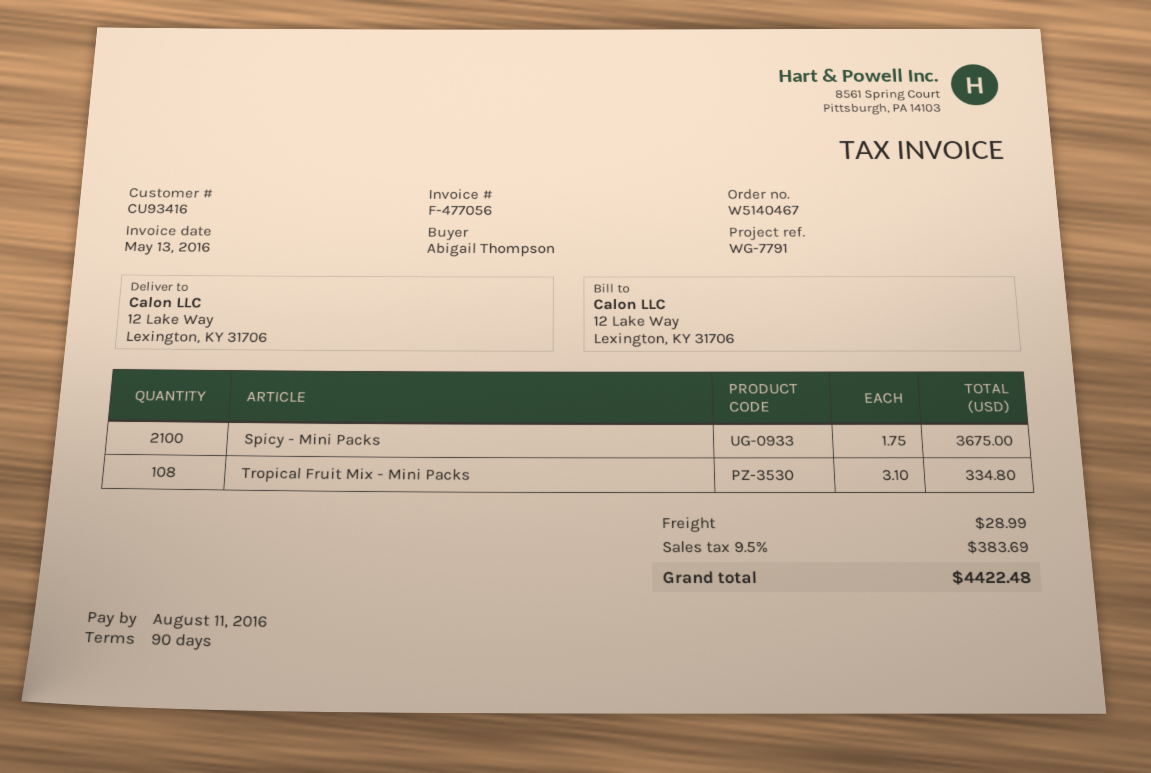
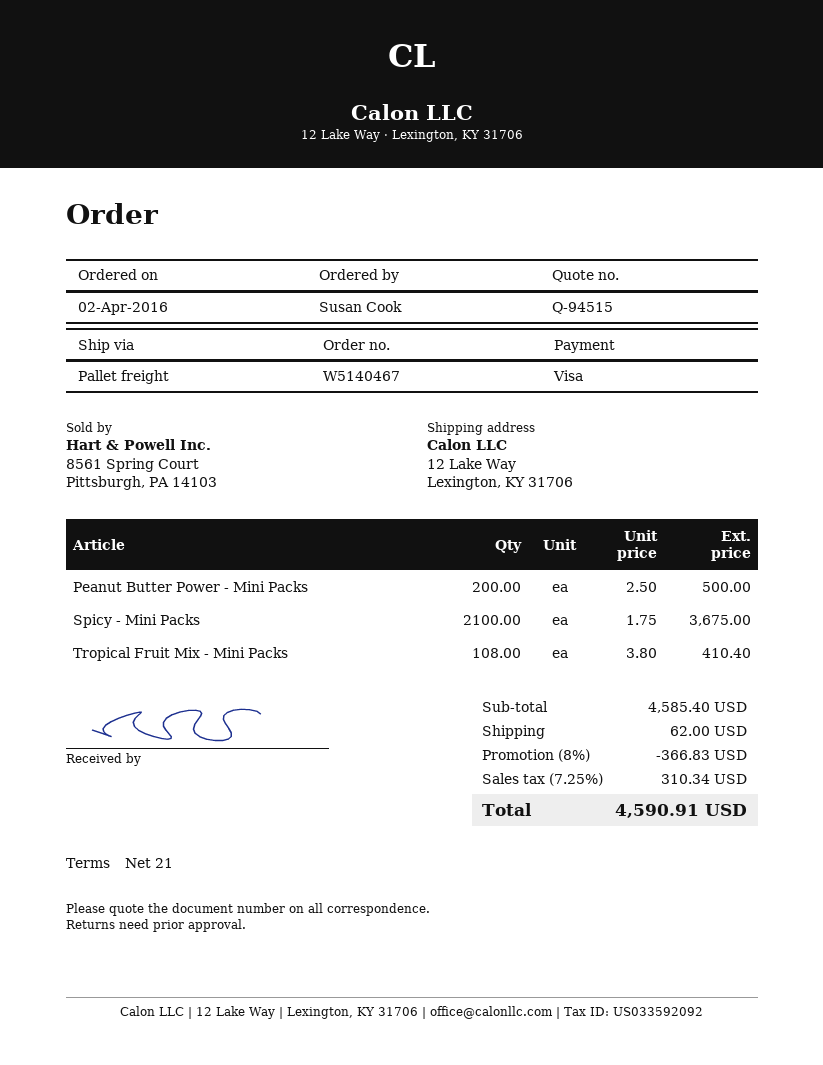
payment terms: 90 days -> 21 days
ordered by: Abigail Thompson -> Susan Cook
Tropical Fruit Mix - Mini Packs: 108 x 3.10 = 334.80 -> 108 x 3.80 = 410.40
Peanut Butter Power - Mini Packs: none -> 200 x 2.50 = 500.00
discount: none -> 8% = 366.83
shipping: 28.99 -> 62.00
tax: 9.5% = 383.69 -> 7.25% = 310.34
total: 4422.48 -> 4590.91

